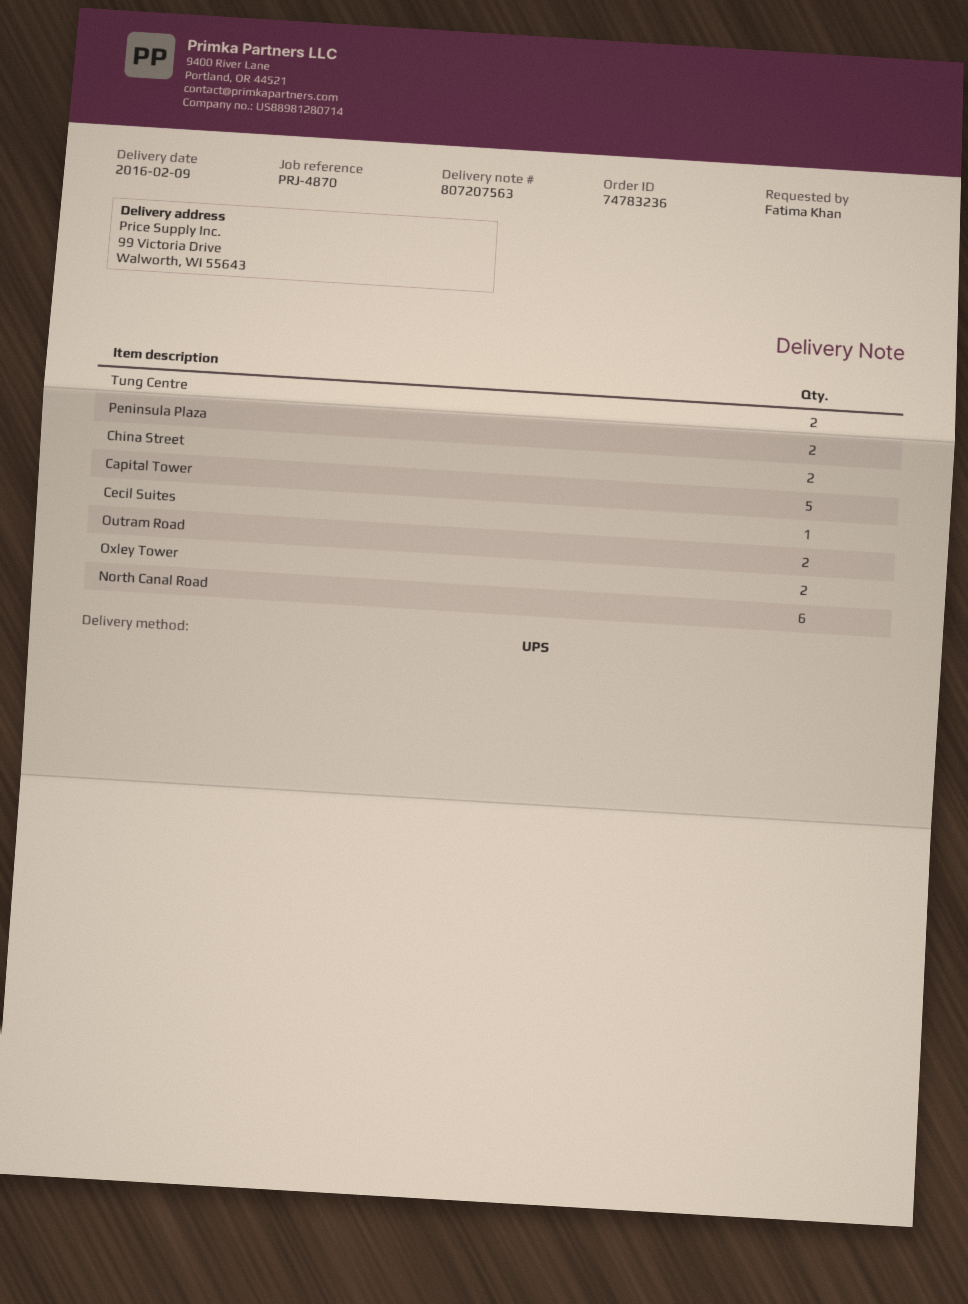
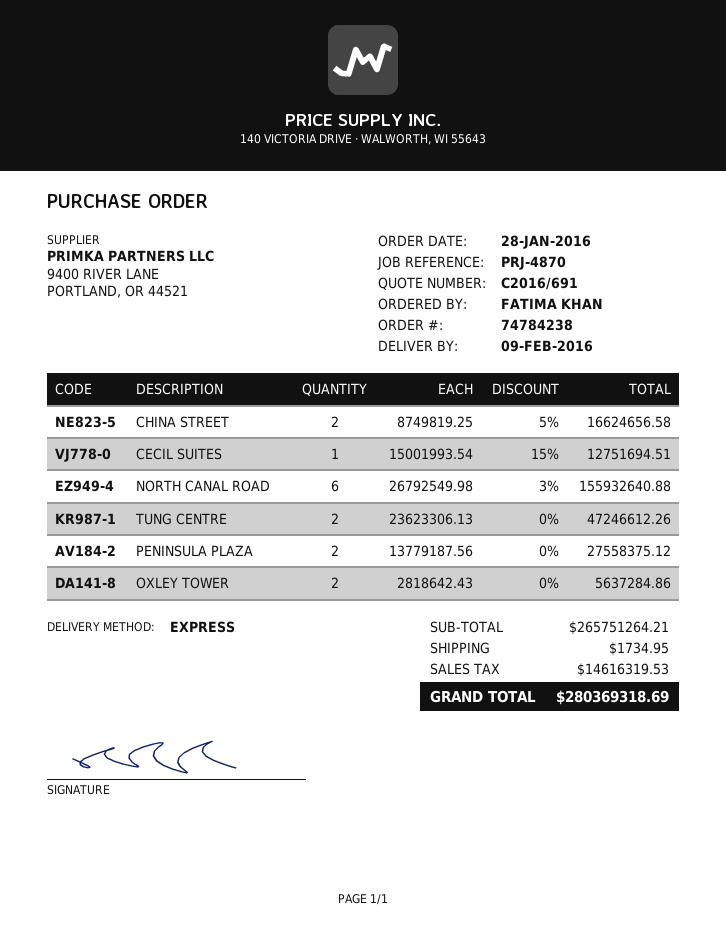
order number: 74783236 -> 74784238
shipping method: UPS -> express
Capital Tower: 5 -> none
Outram Road: 2 -> none

